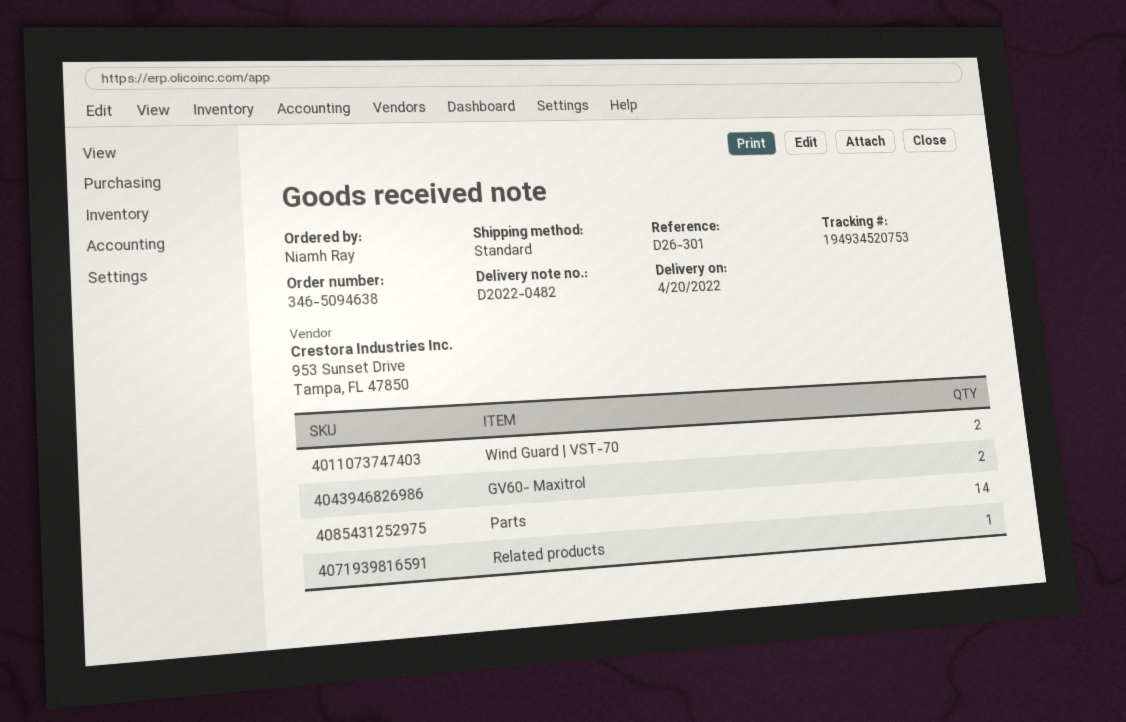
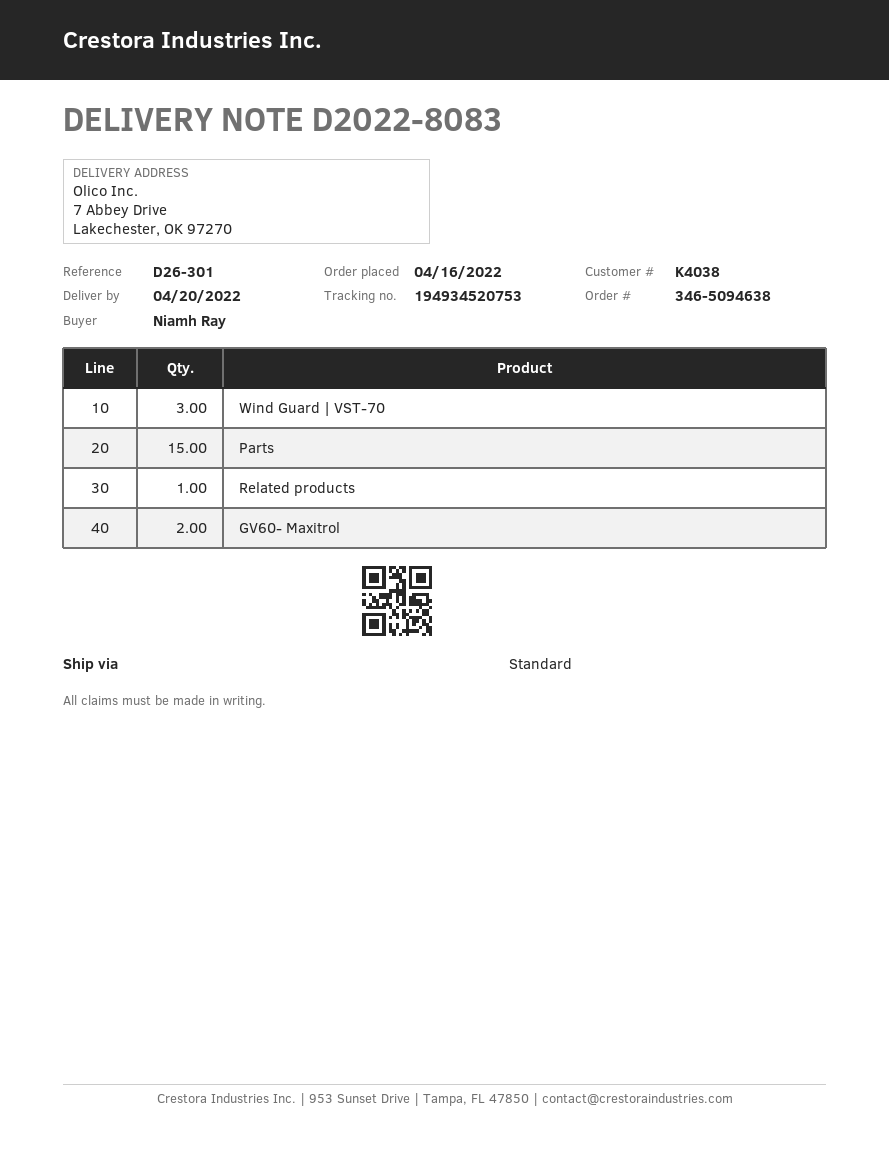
delivery note number: D2022-0482 -> D2022-8083
Wind Guard | VST-70: 2 -> 3
Parts: 14 -> 15

